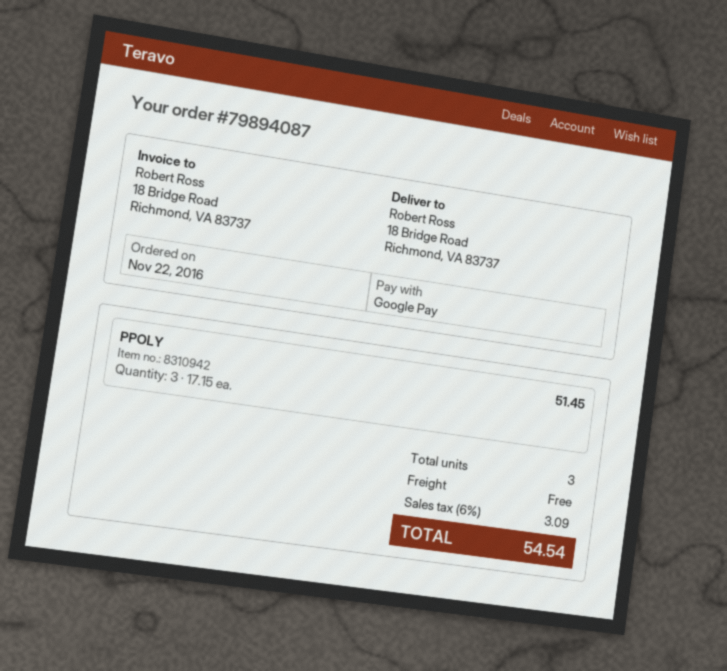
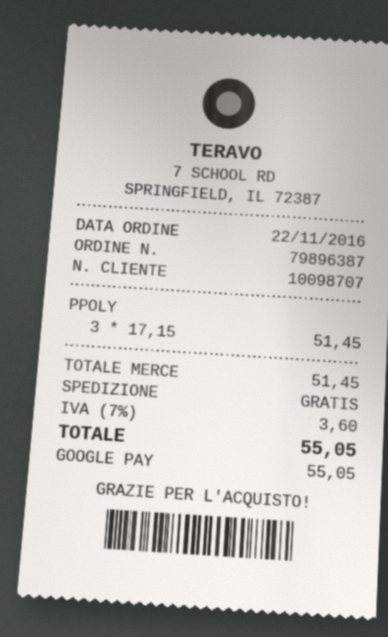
order number: 79894087 -> 79896387
tax: 6% = 3.09 -> 7% = 3.60
total: 54.54 -> 55.05

